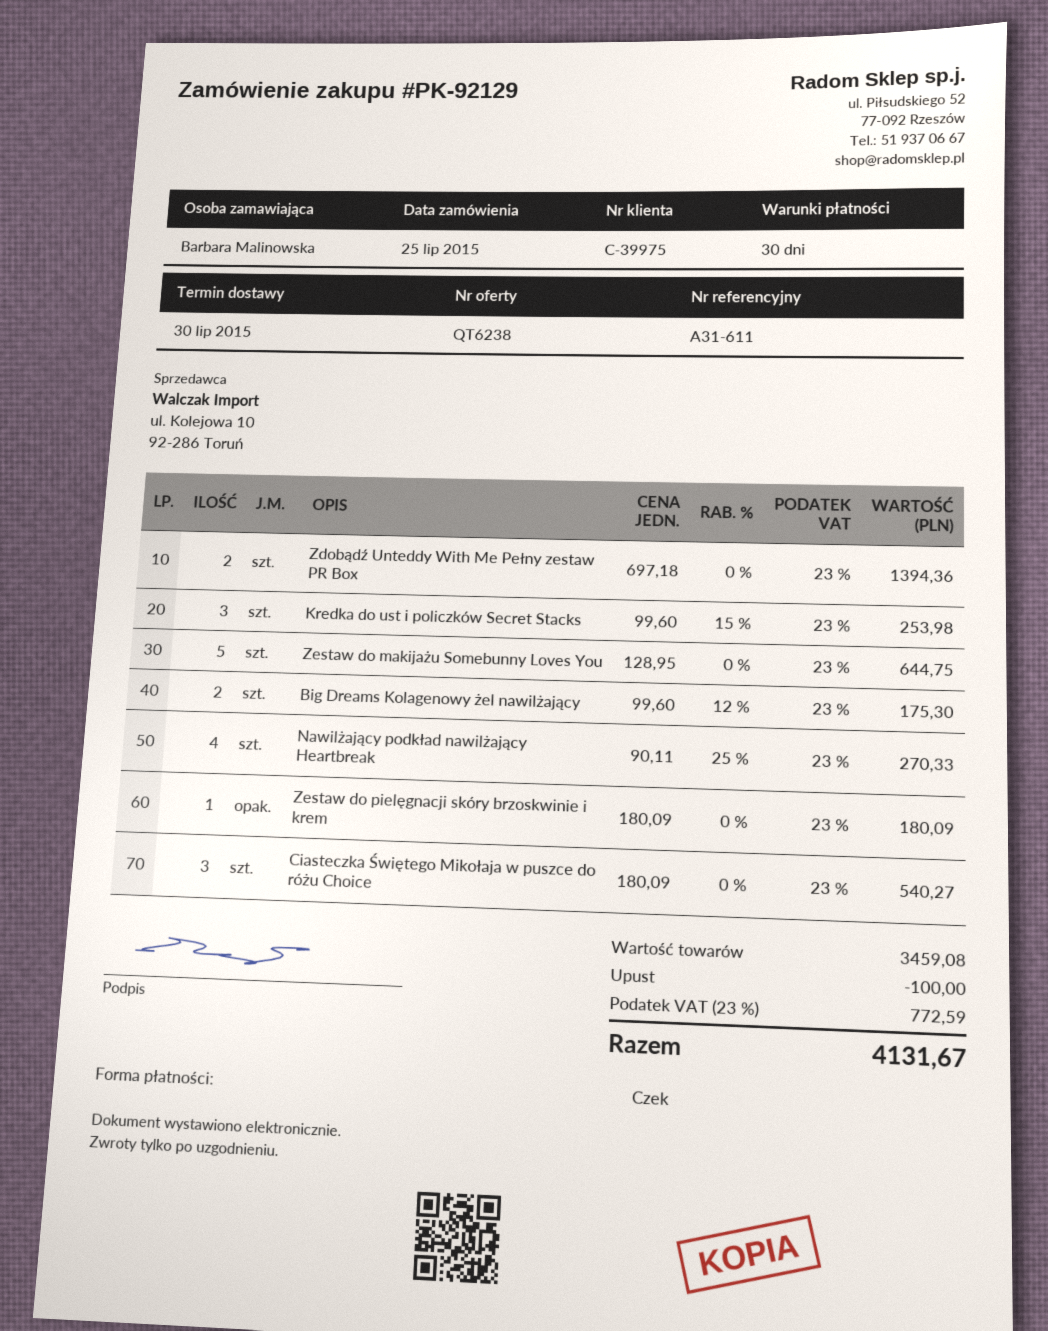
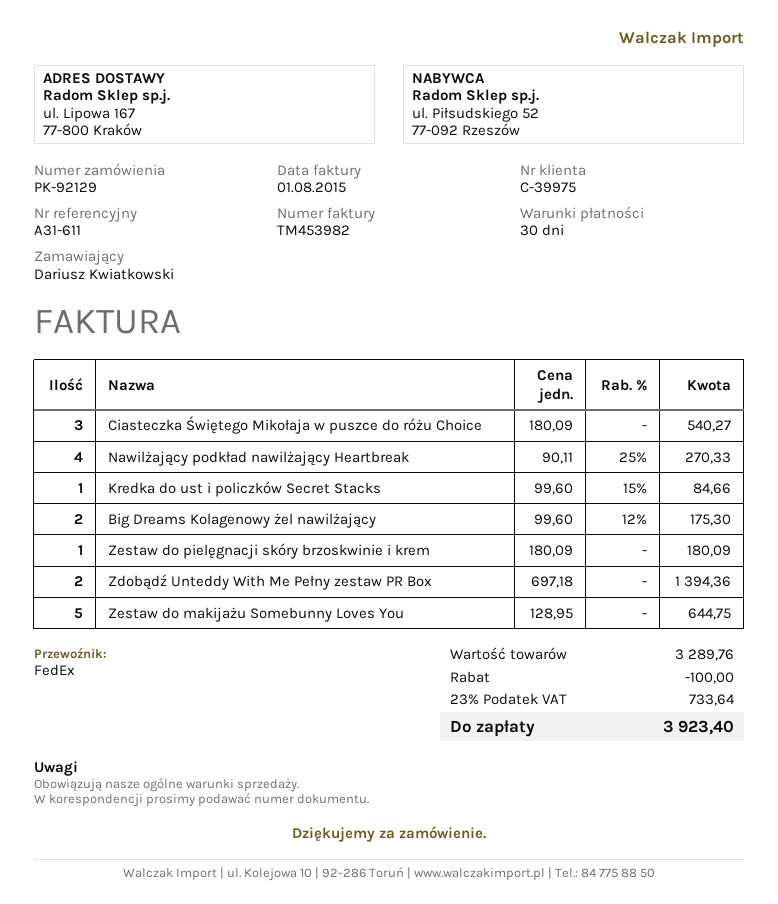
ordered by: Barbara Malinowska -> Dariusz Kwiatkowski
Kredka do ust i policzków Secret Stacks: 3 x 99.60 - 15% = 253.98 -> 1 x 99.60 - 15% = 84.66
subtotal: 3459.08 -> 3289.76
tax: 23% = 772.59 -> 23% = 733.64
total: 4131.67 -> 3923.40

